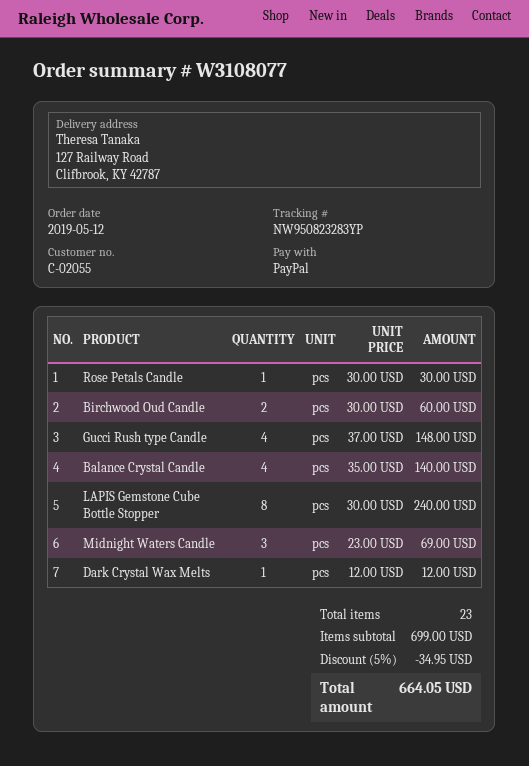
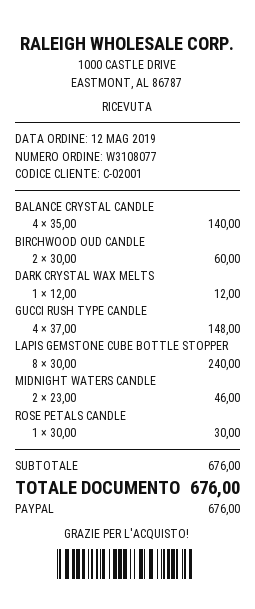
customer number: C-02055 -> C-02001
Midnight Waters Candle: 3 x 23.00 = 69.00 -> 2 x 23.00 = 46.00
subtotal: 699.00 -> 676.00
discount: 5% = 34.95 -> none
total: 664.05 -> 676.00

